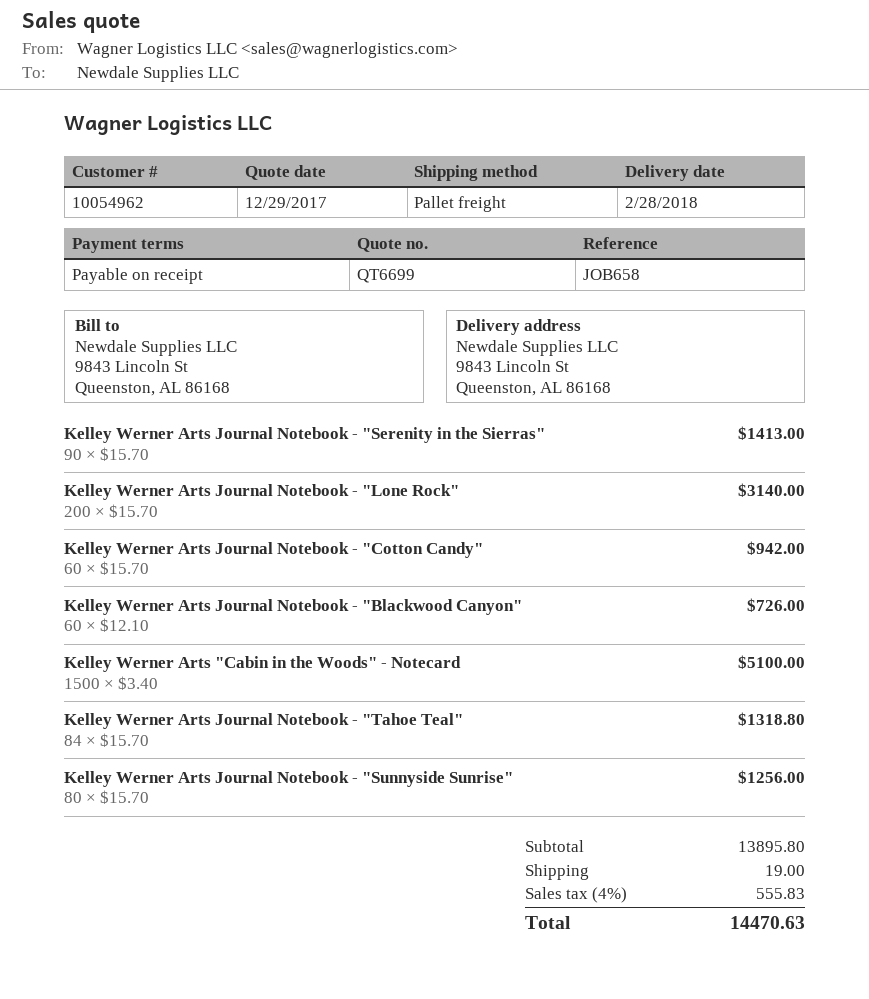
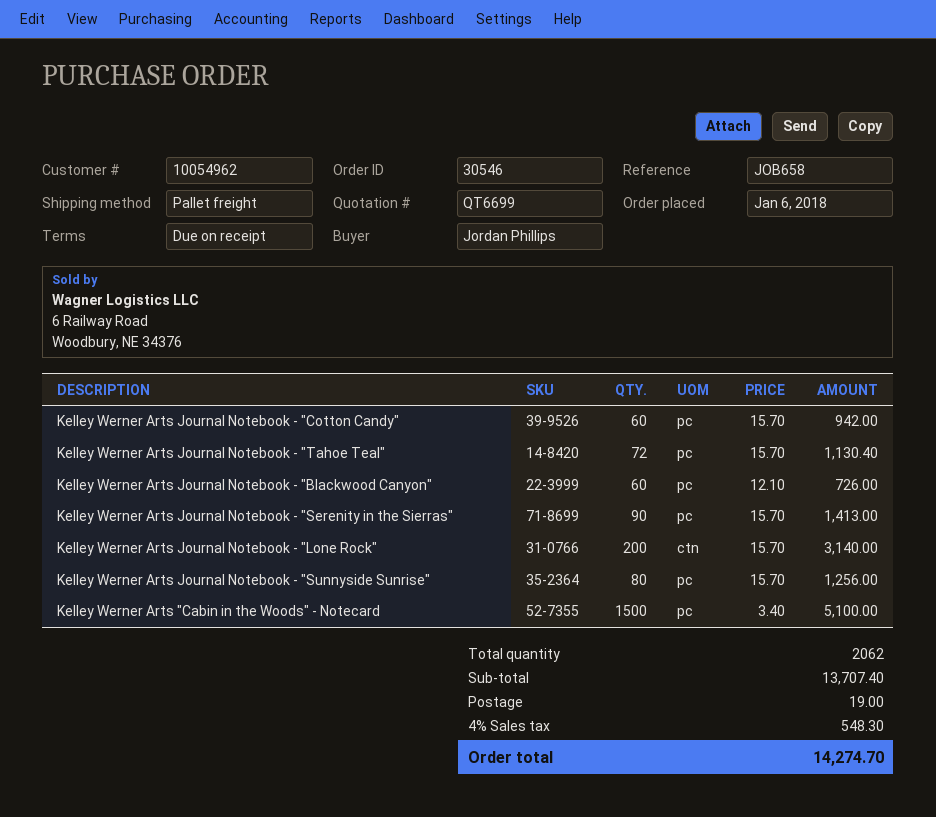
Kelley Werner Arts Journal Notebook - "Tahoe Teal": 84 x 15.70 = 1318.80 -> 72 x 15.70 = 1130.40
subtotal: 13895.80 -> 13707.40
tax: 4% = 555.83 -> 4% = 548.30
total: 14470.63 -> 14274.70

